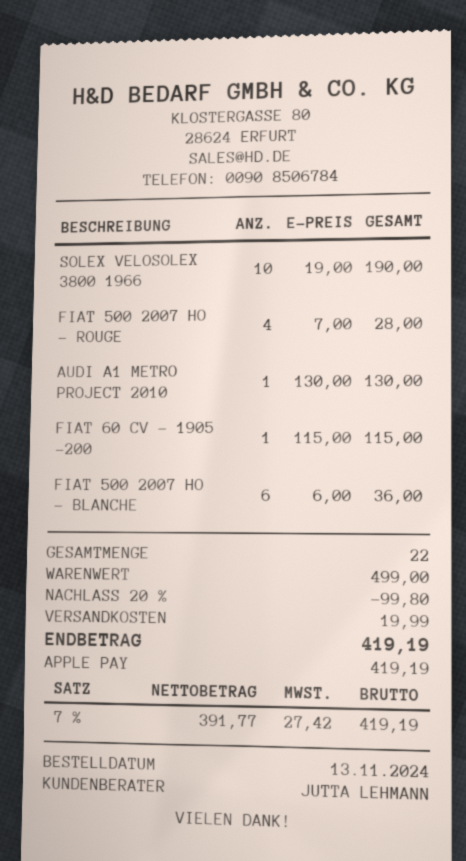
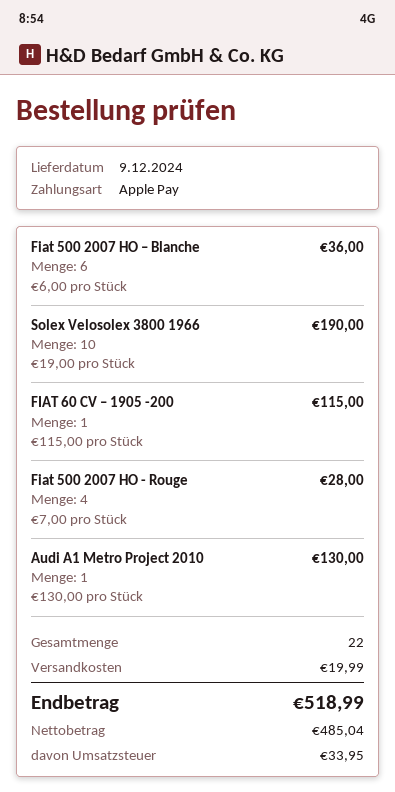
discount: 20% = 99.80 -> none
net: 391.77 -> 485.04
tax: 27.42 -> 33.95
total: 419.19 -> 518.99

